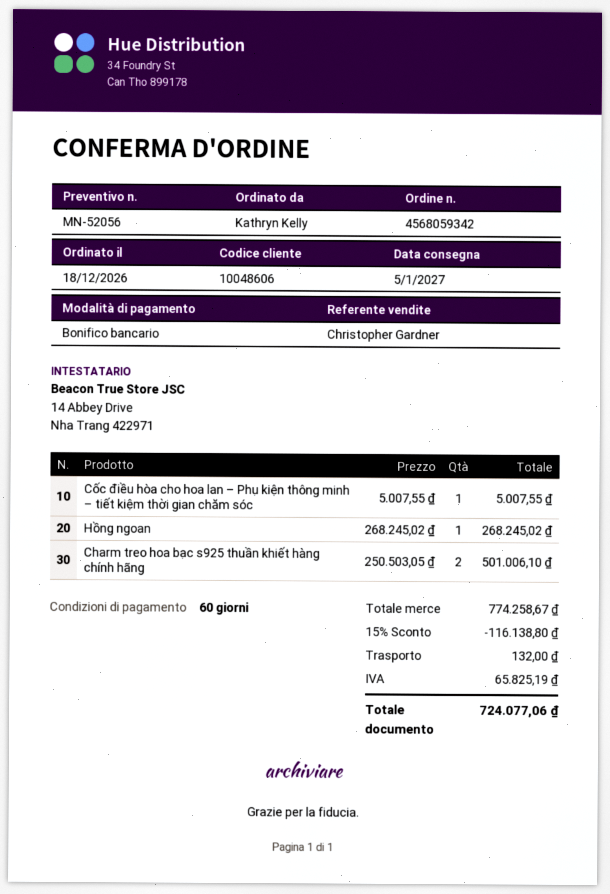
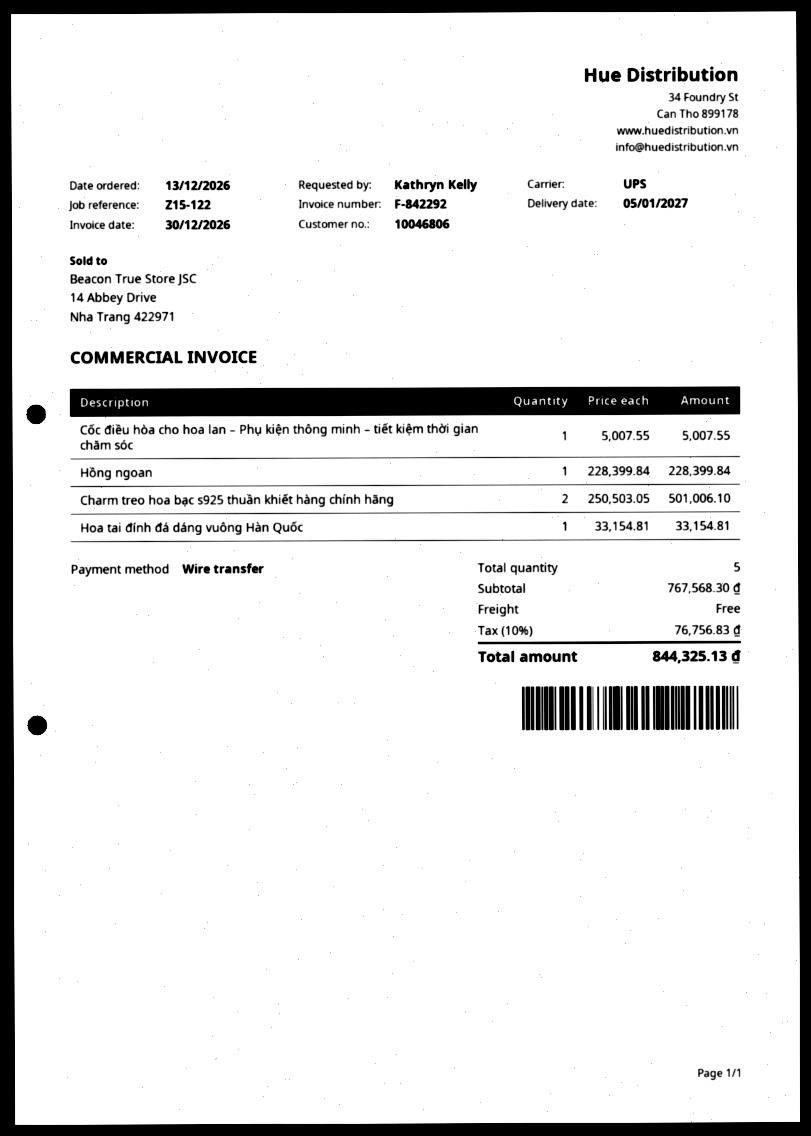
order date: 2026-12-18 -> 2026-12-13
customer number: 10048606 -> 10046806
Hồng ngoan: 1 x 268245.02 = 268245.02 -> 1 x 228399.84 = 228399.84
Hoa tai đính đá dáng vuông Hàn Quốc: none -> 1 x 33154.81 = 33154.81
subtotal: 774258.67 -> 767568.30
discount: 15% = 116138.80 -> none
shipping: 132.00 -> 0.00
tax: 65825.19 -> 76756.83
total: 724077.06 -> 844325.13

